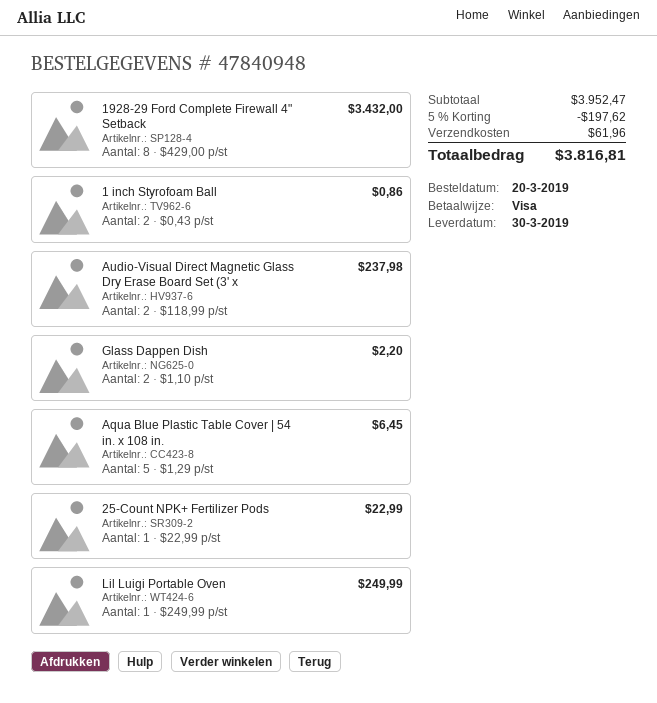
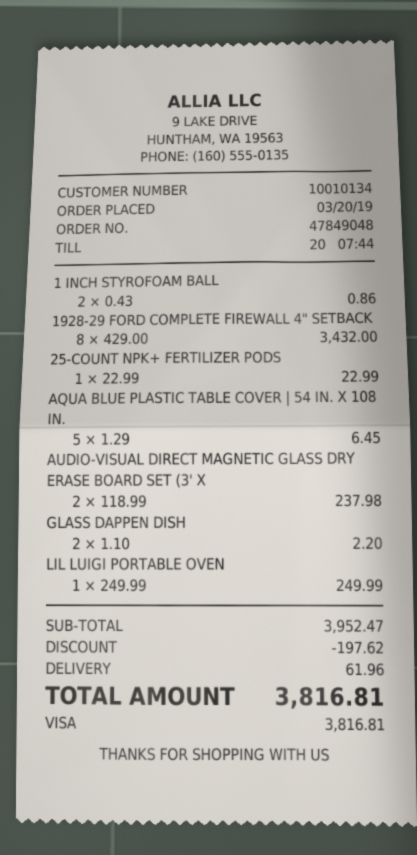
order number: 47840948 -> 47849048

